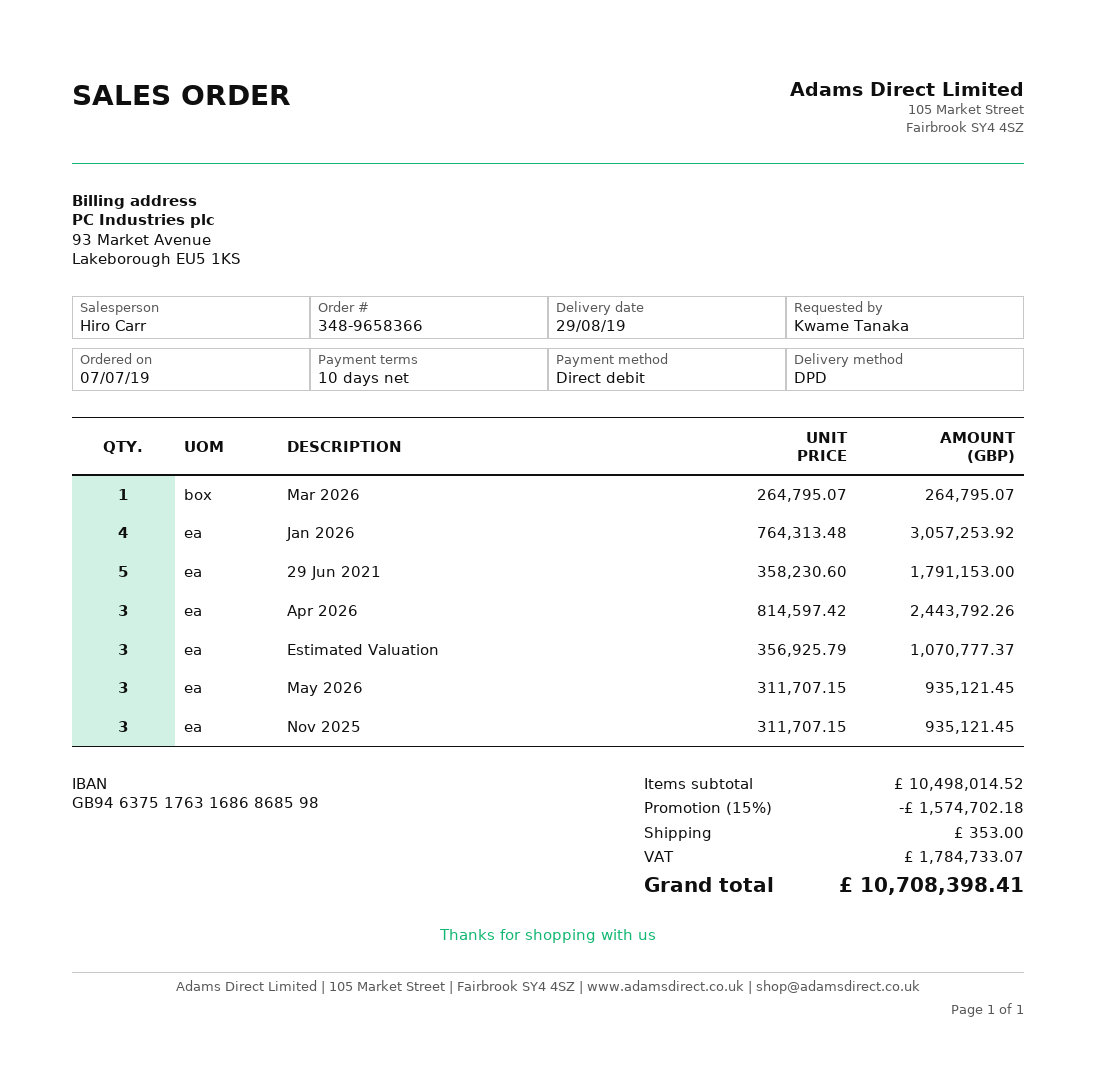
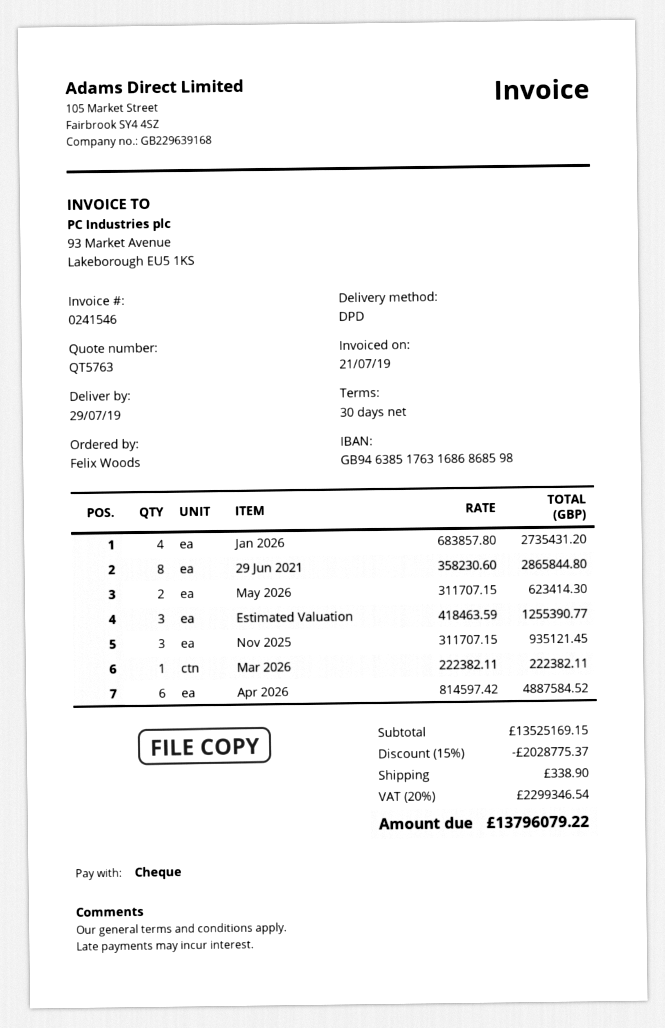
delivery date: 2019-08-29 -> 2019-07-29
payment terms: 10 days -> 30 days
ordered by: Kwame Tanaka -> Felix Woods
payment method: direct debit -> cheque
bank account: GB94637517631686868598 -> GB94638517631686868598
Mar 2026: 1 x 264795.07 = 264795.07 -> 1 x 222382.11 = 222382.11
Jan 2026: 4 x 764313.48 = 3057253.92 -> 4 x 683857.80 = 2735431.20
29 Jun 2021: 5 x 358230.60 = 1791153.00 -> 8 x 358230.60 = 2865844.80
Apr 2026: 3 x 814597.42 = 2443792.26 -> 6 x 814597.42 = 4887584.52
Estimated Valuation: 3 x 356925.79 = 1070777.37 -> 3 x 418463.59 = 1255390.77
May 2026: 3 x 311707.15 = 935121.45 -> 2 x 311707.15 = 623414.30
subtotal: 10498014.52 -> 13525169.15
discount: 15% = 1574702.18 -> 15% = 2028775.37
shipping: 353.00 -> 338.90
tax: 1784733.07 -> 2299346.54
total: 10708398.41 -> 13796079.22

